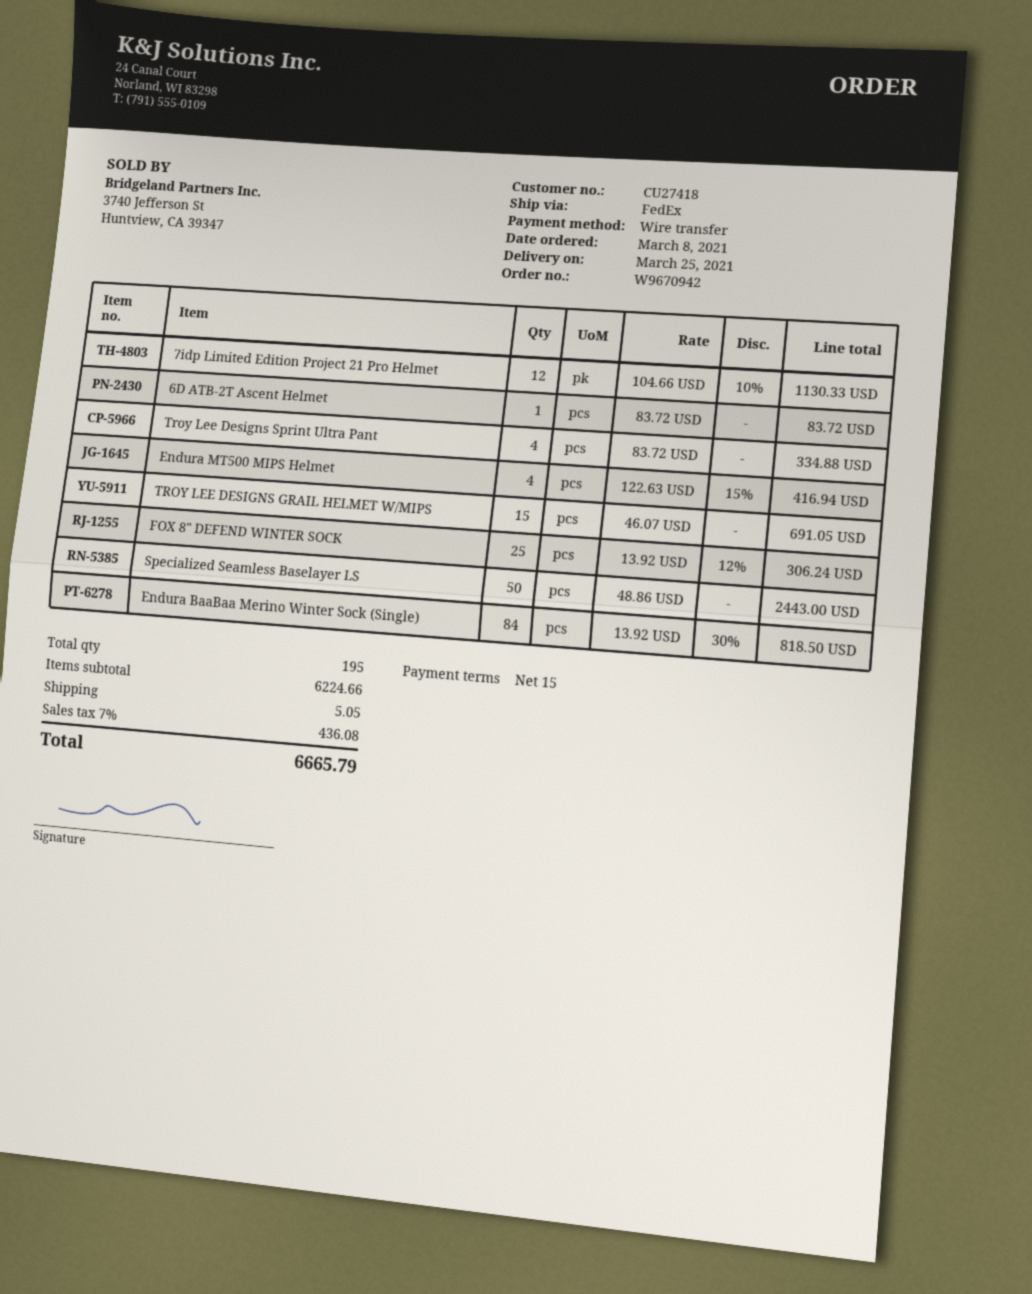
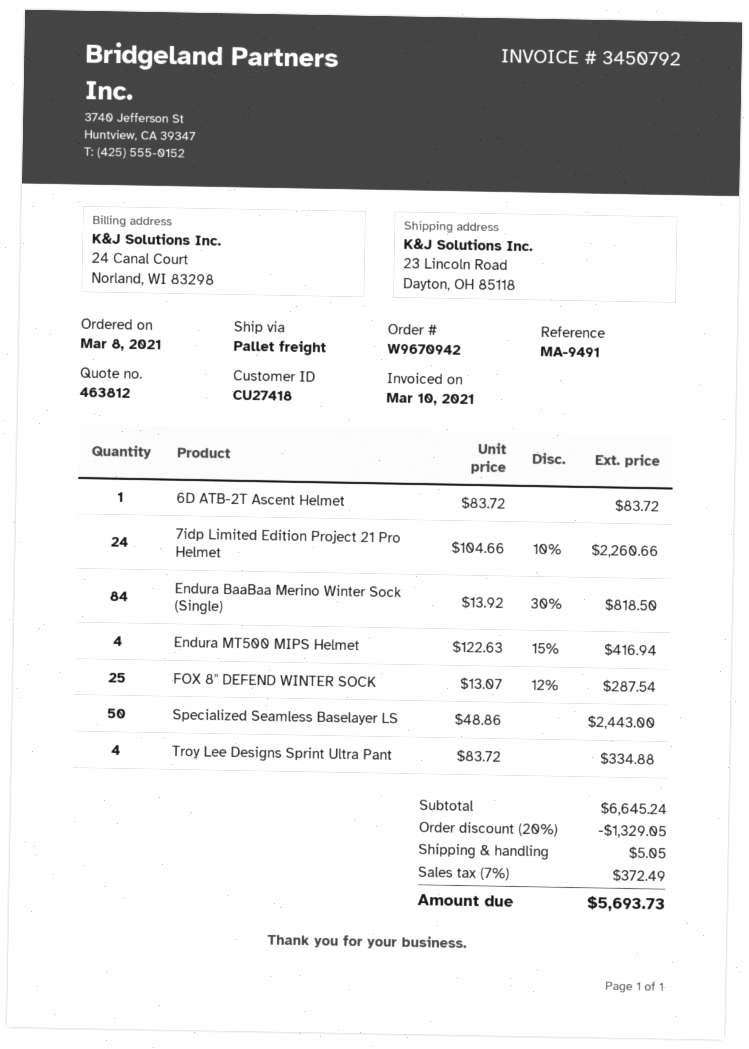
shipping method: FedEx -> pallet freight
7idp Limited Edition Project 21 Pro Helmet: 12 x 104.66 - 10% = 1130.33 -> 24 x 104.66 - 10% = 2260.66
TROY LEE DESIGNS GRAIL HELMET W/MIPS: 15 x 46.07 = 691.05 -> none
FOX 8" DEFEND WINTER SOCK: 25 x 13.92 - 12% = 306.24 -> 25 x 13.07 - 12% = 287.54
subtotal: 6224.66 -> 6645.24
discount: none -> 20% = 1329.05
tax: 7% = 436.08 -> 7% = 372.49
total: 6665.79 -> 5693.73

